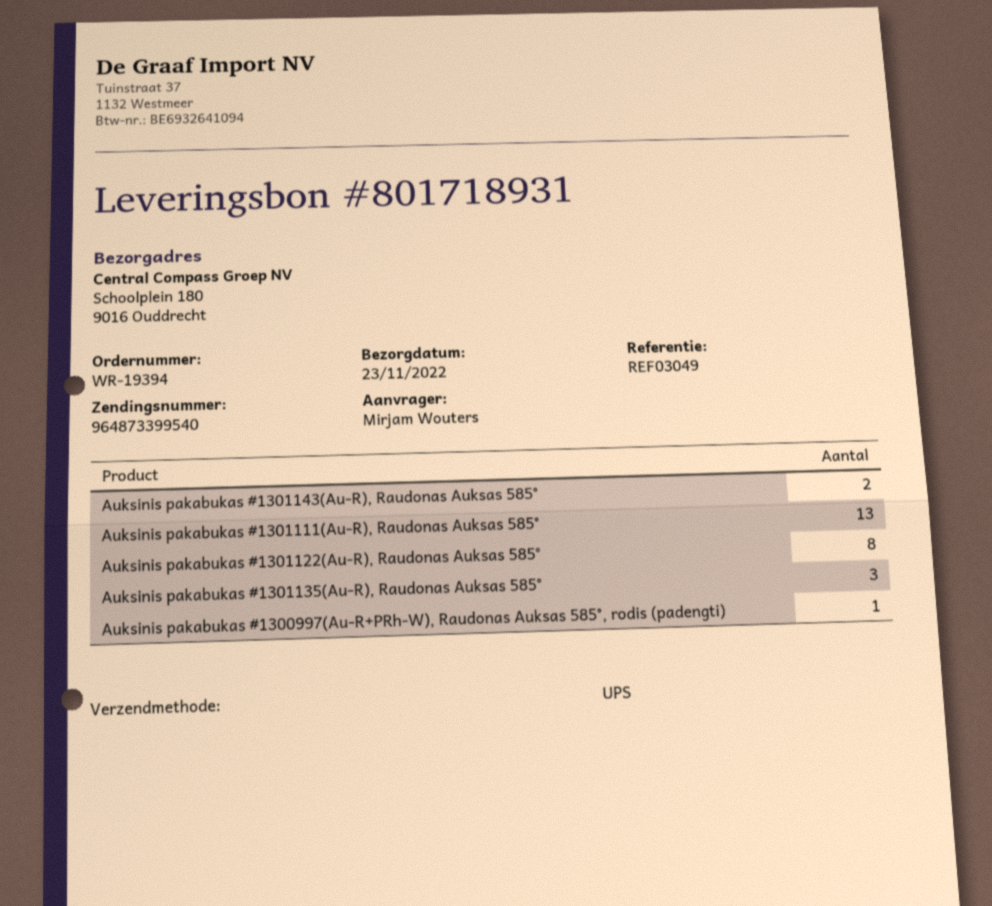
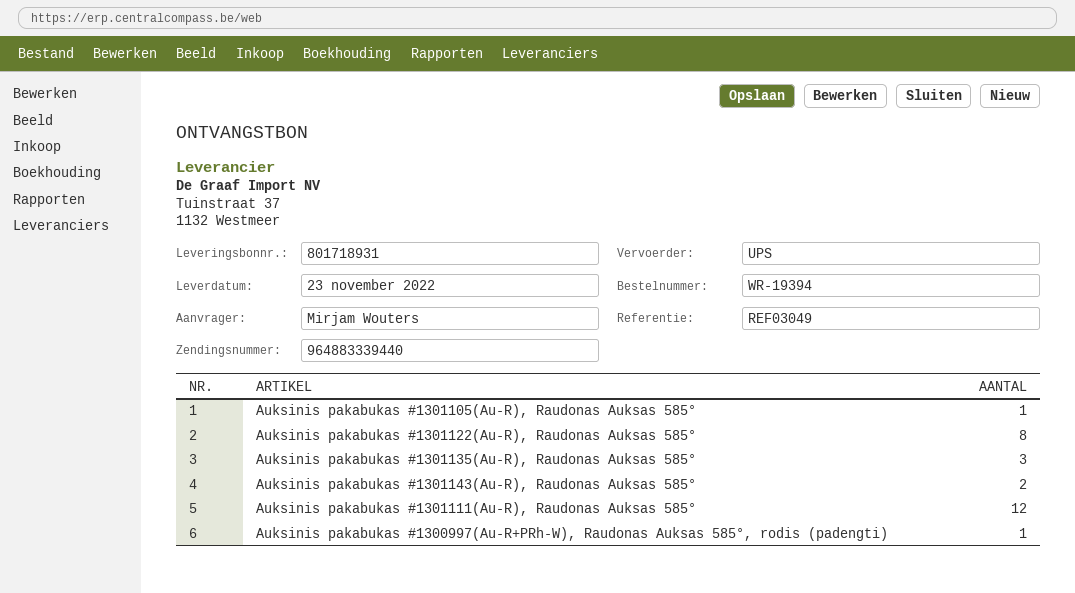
tracking number: 964873399540 -> 964883339440
Auksinis pakabukas #1301111(Au-R), Raudonas Auksas 585°: 13 -> 12
Auksinis pakabukas #1301105(Au-R), Raudonas Auksas 585°: none -> 1

